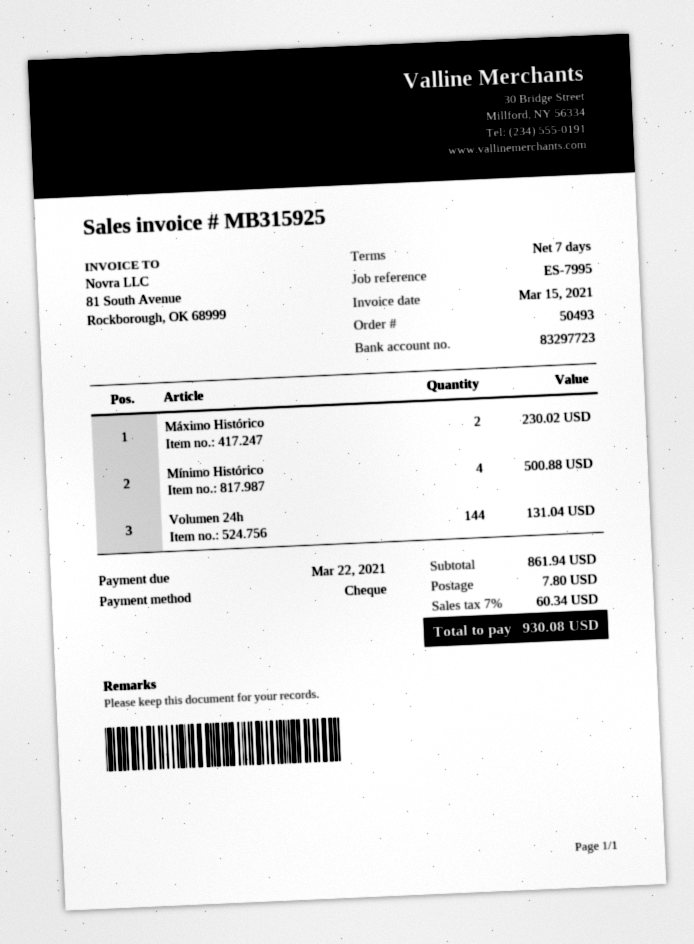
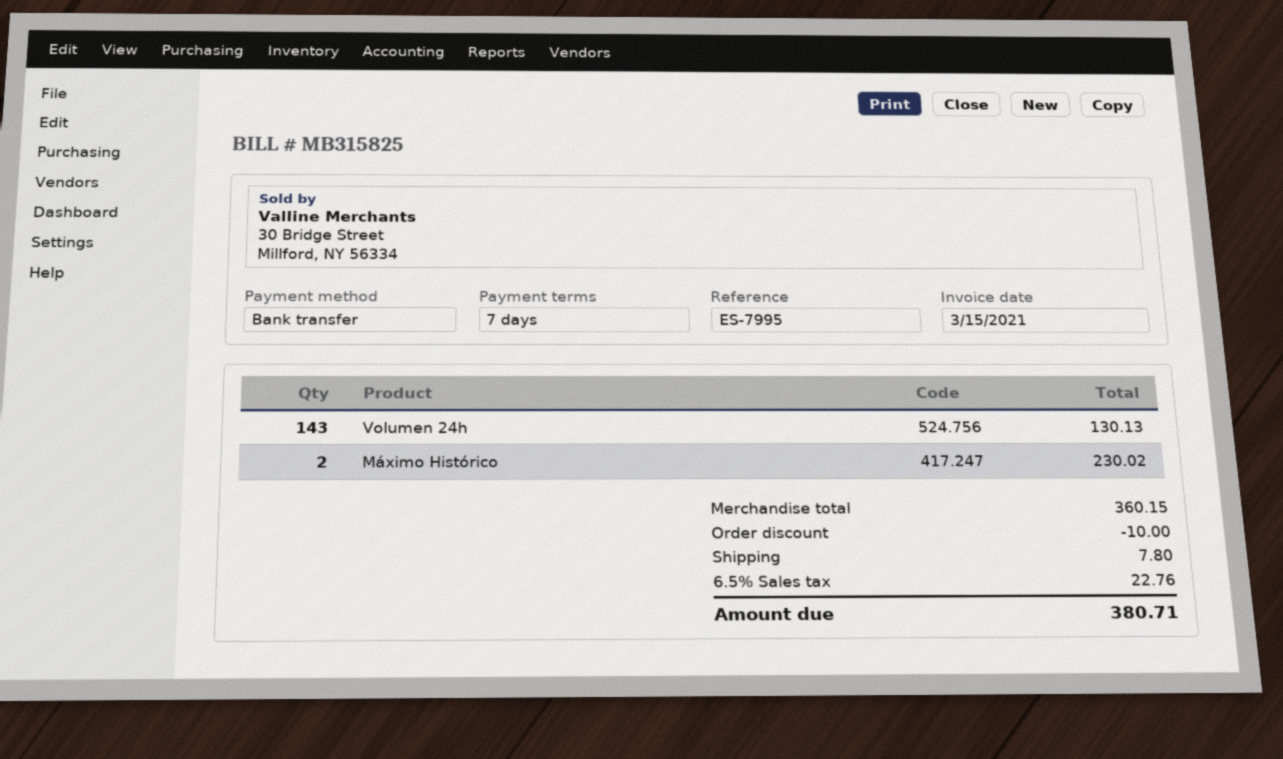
invoice number: MB315925 -> MB315825
payment method: cheque -> bank transfer
Mínimo Histórico: 4 for 500.88 -> none
Volumen 24h: 144 for 131.04 -> 143 for 130.13
subtotal: 861.94 -> 360.15
discount: none -> 10.00
tax: 7% = 60.34 -> 6.5% = 22.76
total: 930.08 -> 380.71

